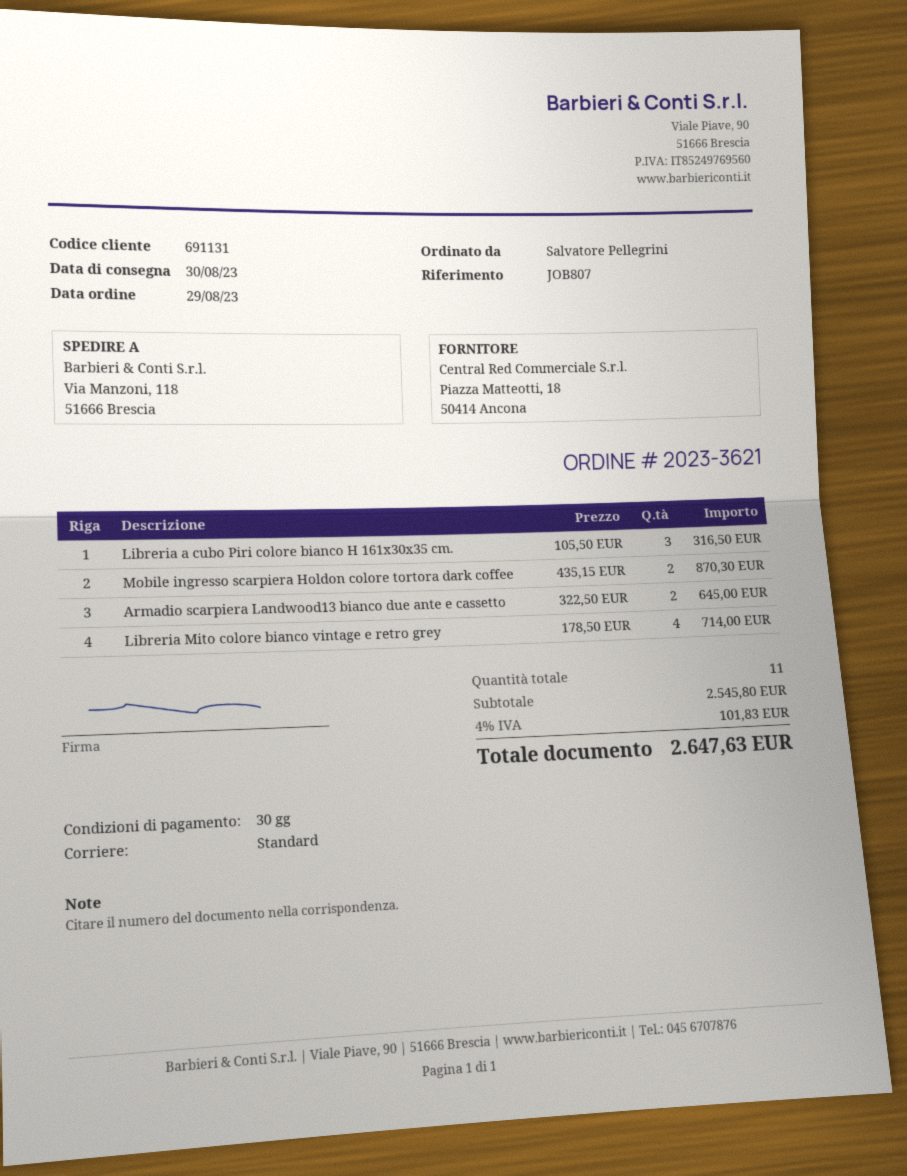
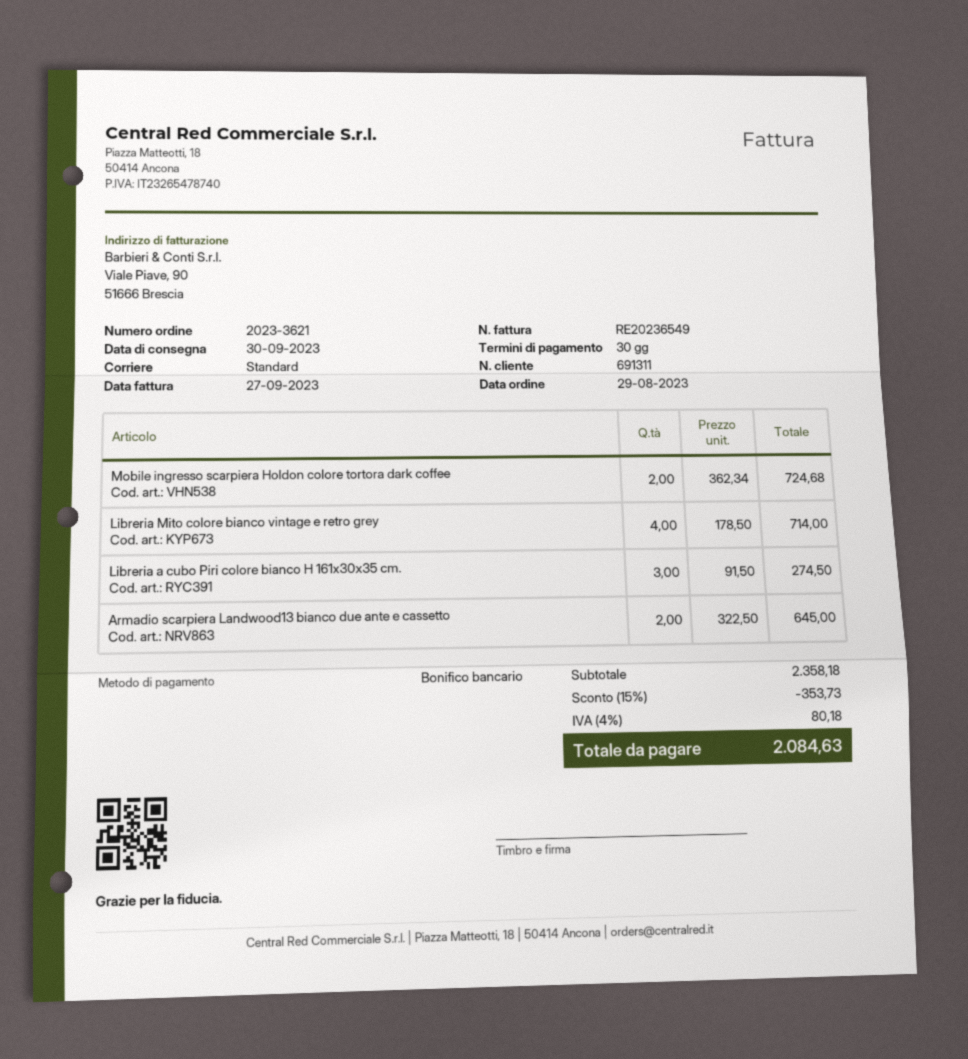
delivery date: 2023-08-30 -> 2023-09-30
customer number: 691131 -> 691311
Libreria a cubo Piri colore bianco H 161x30x35 cm.: 3 x 105.50 = 316.50 -> 3 x 91.50 = 274.50
Mobile ingresso scarpiera Holdon colore tortora dark coffee: 2 x 435.15 = 870.30 -> 2 x 362.34 = 724.68
subtotal: 2545.80 -> 2358.18
discount: none -> 15% = 353.73
tax: 4% = 101.83 -> 4% = 80.18
total: 2647.63 -> 2084.63

